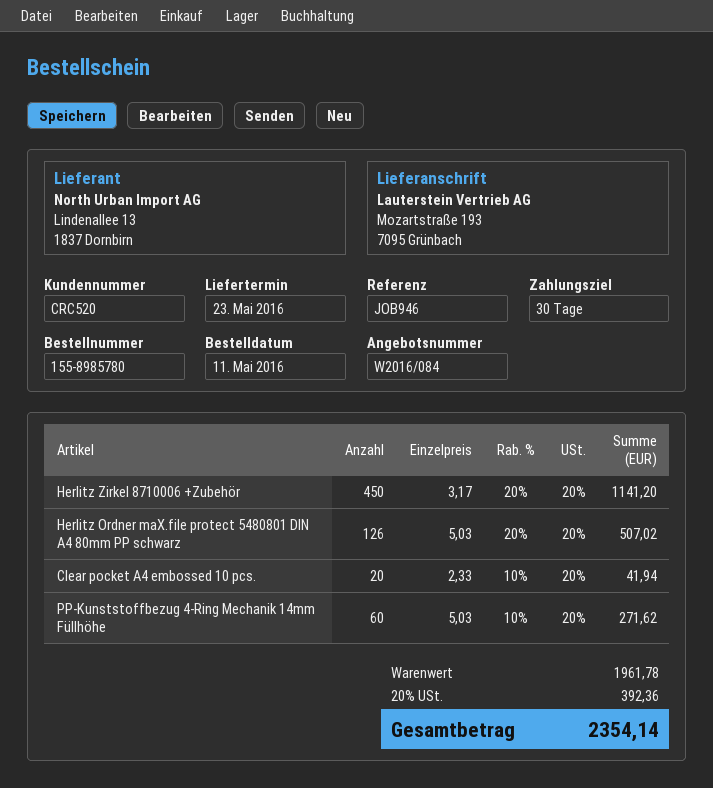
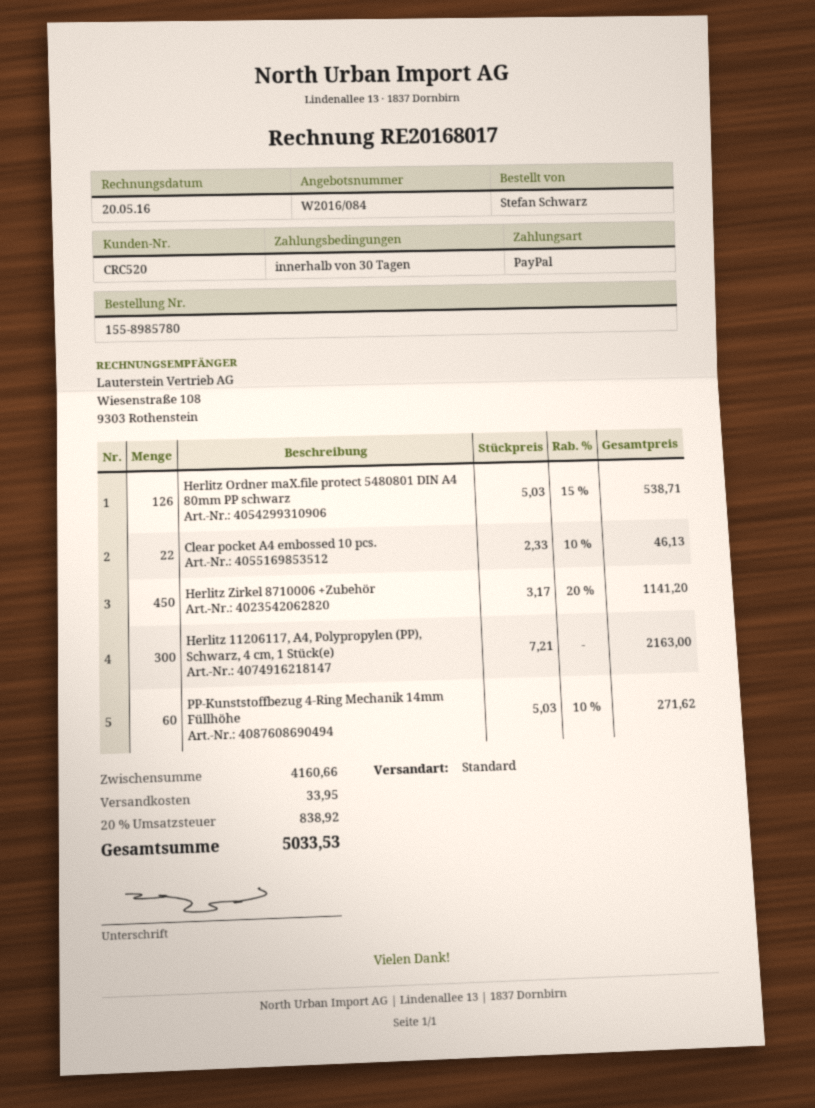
Herlitz Ordner maX.file protect 5480801 DIN A4 80mm PP schwarz: 126 x 5.03 - 20% = 507.02 -> 126 x 5.03 - 15% = 538.71
Clear pocket A4 embossed 10 pcs.: 20 x 2.33 - 10% = 41.94 -> 22 x 2.33 - 10% = 46.13
Herlitz 11206117, A4, Polypropylen (PP), Schwarz, 4 cm, 1 Stück(e): none -> 300 x 7.21 = 2163.00
subtotal: 1961.78 -> 4160.66
shipping: none -> 33.95
tax: 20% = 392.36 -> 20% = 838.92
total: 2354.14 -> 5033.53

